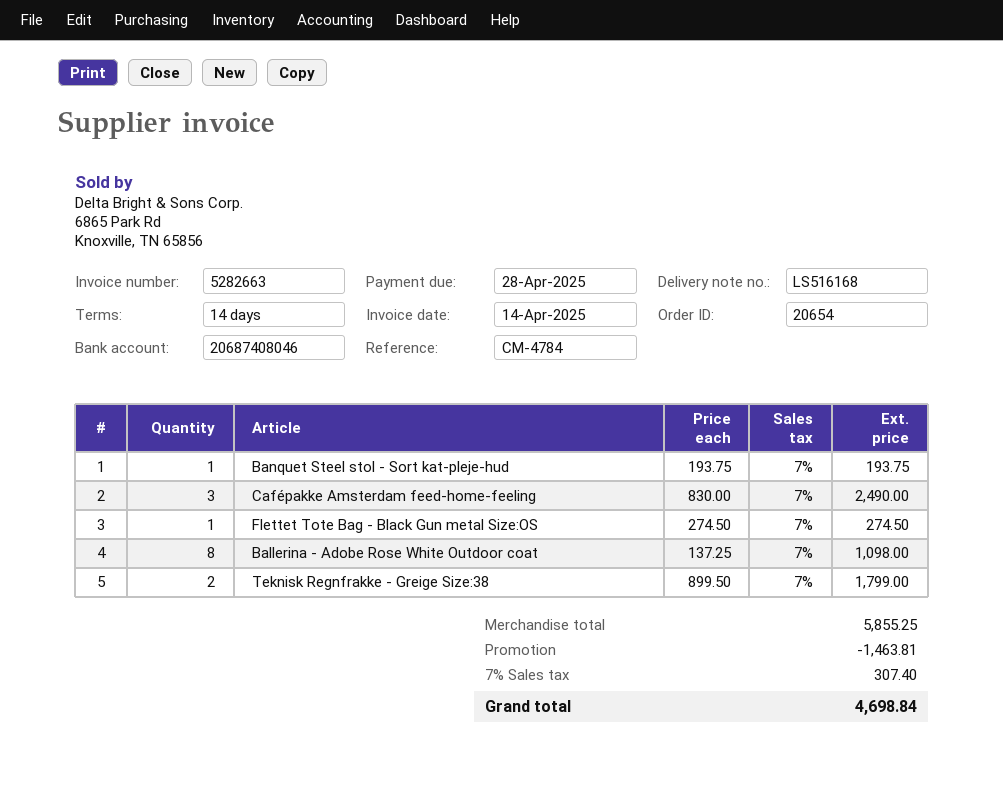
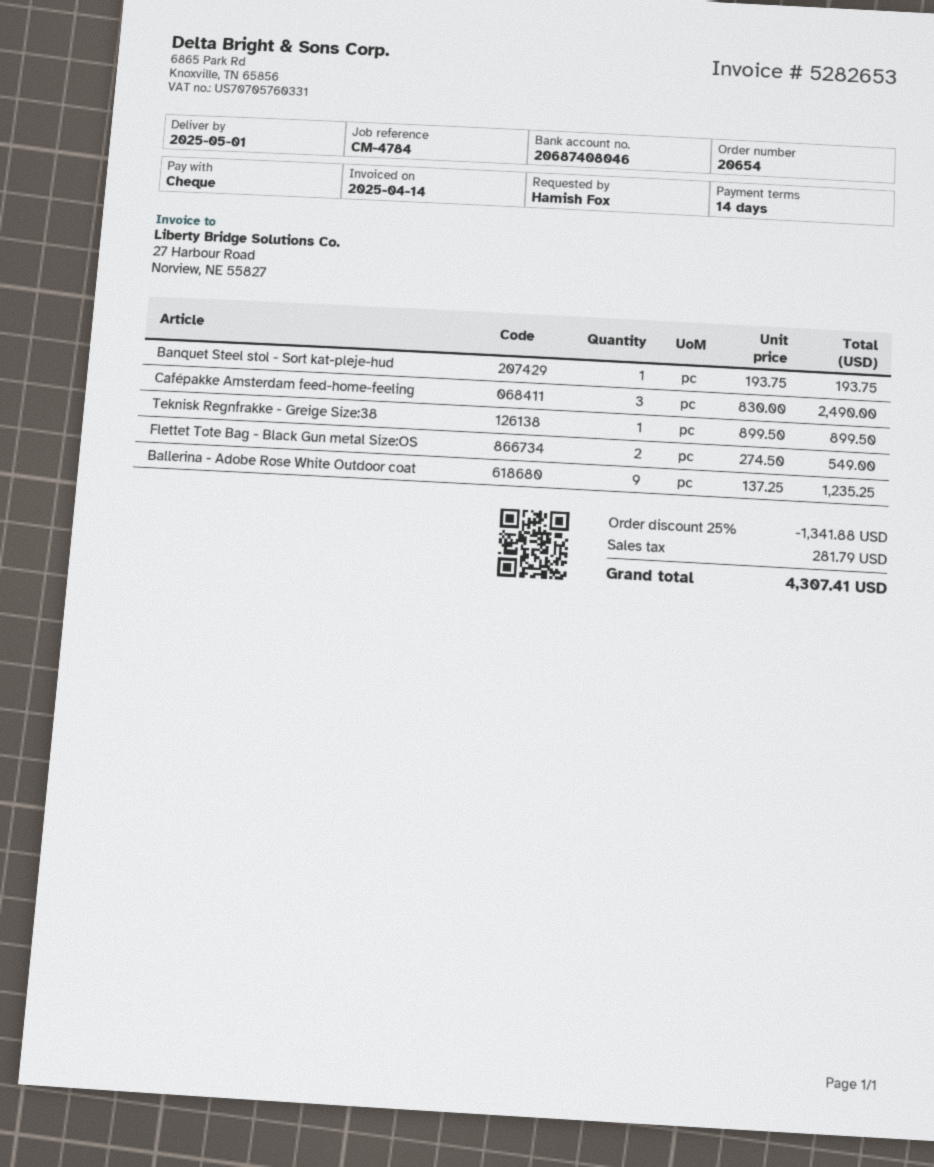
invoice number: 5282663 -> 5282653
Flettet Tote Bag - Black Gun metal Size:OS: 1 x 274.50 = 274.50 -> 2 x 274.50 = 549.00
Ballerina - Adobe Rose White Outdoor coat: 8 x 137.25 = 1098.00 -> 9 x 137.25 = 1235.25
Teknisk Regnfrakke - Greige Size:38: 2 x 899.50 = 1799.00 -> 1 x 899.50 = 899.50
discount: 1463.81 -> 1341.88
tax: 307.40 -> 281.79
total: 4698.84 -> 4307.41

